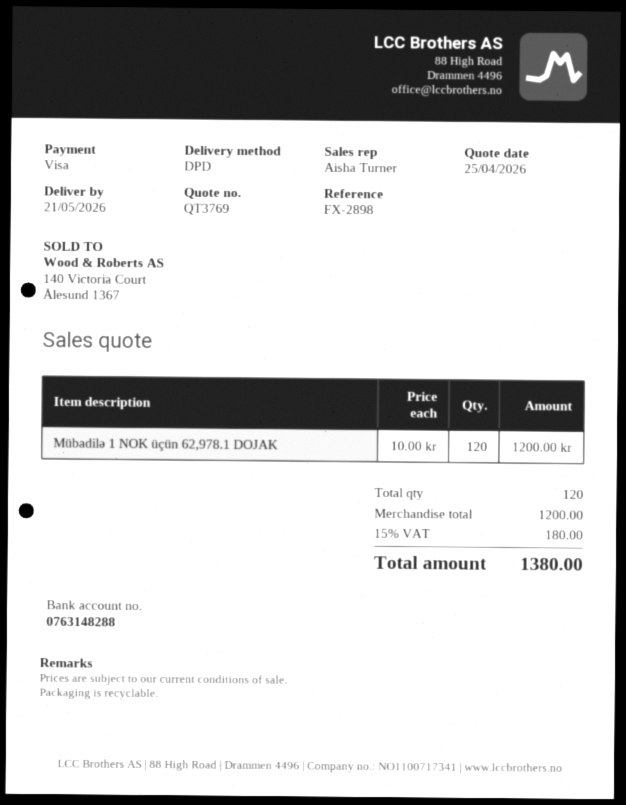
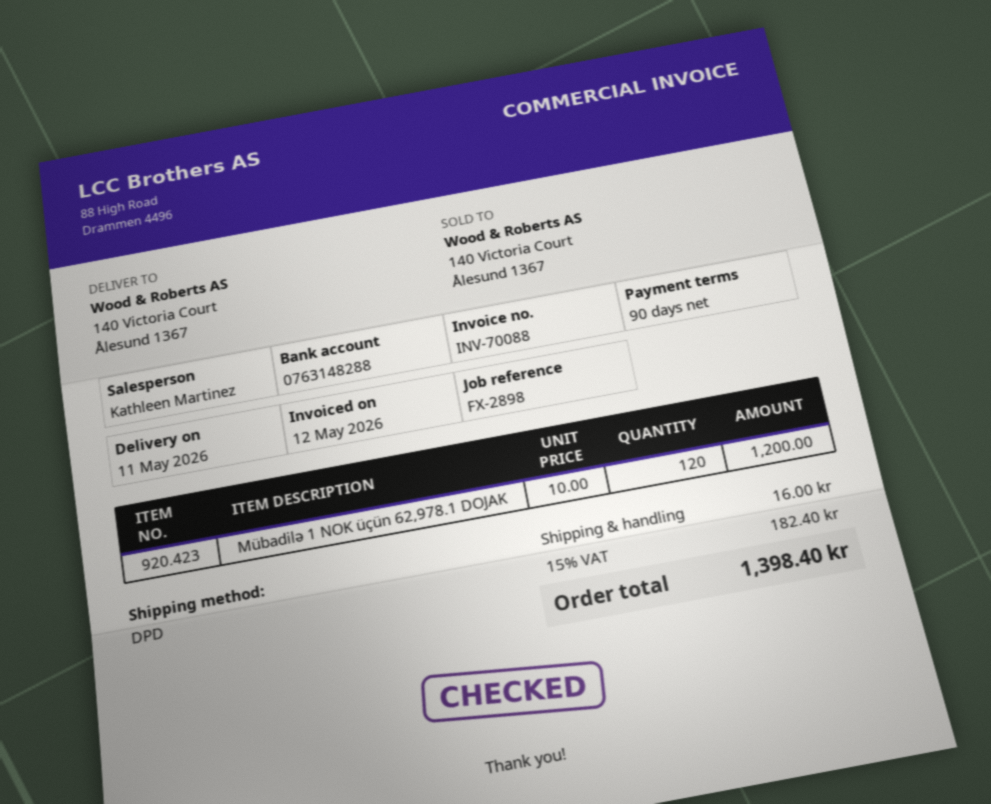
delivery date: 2026-05-21 -> 2026-05-11
sales rep: Aisha Turner -> Kathleen Martinez
shipping: none -> 16.00
tax: 15% = 180.00 -> 15% = 182.40
total: 1380.00 -> 1398.40

